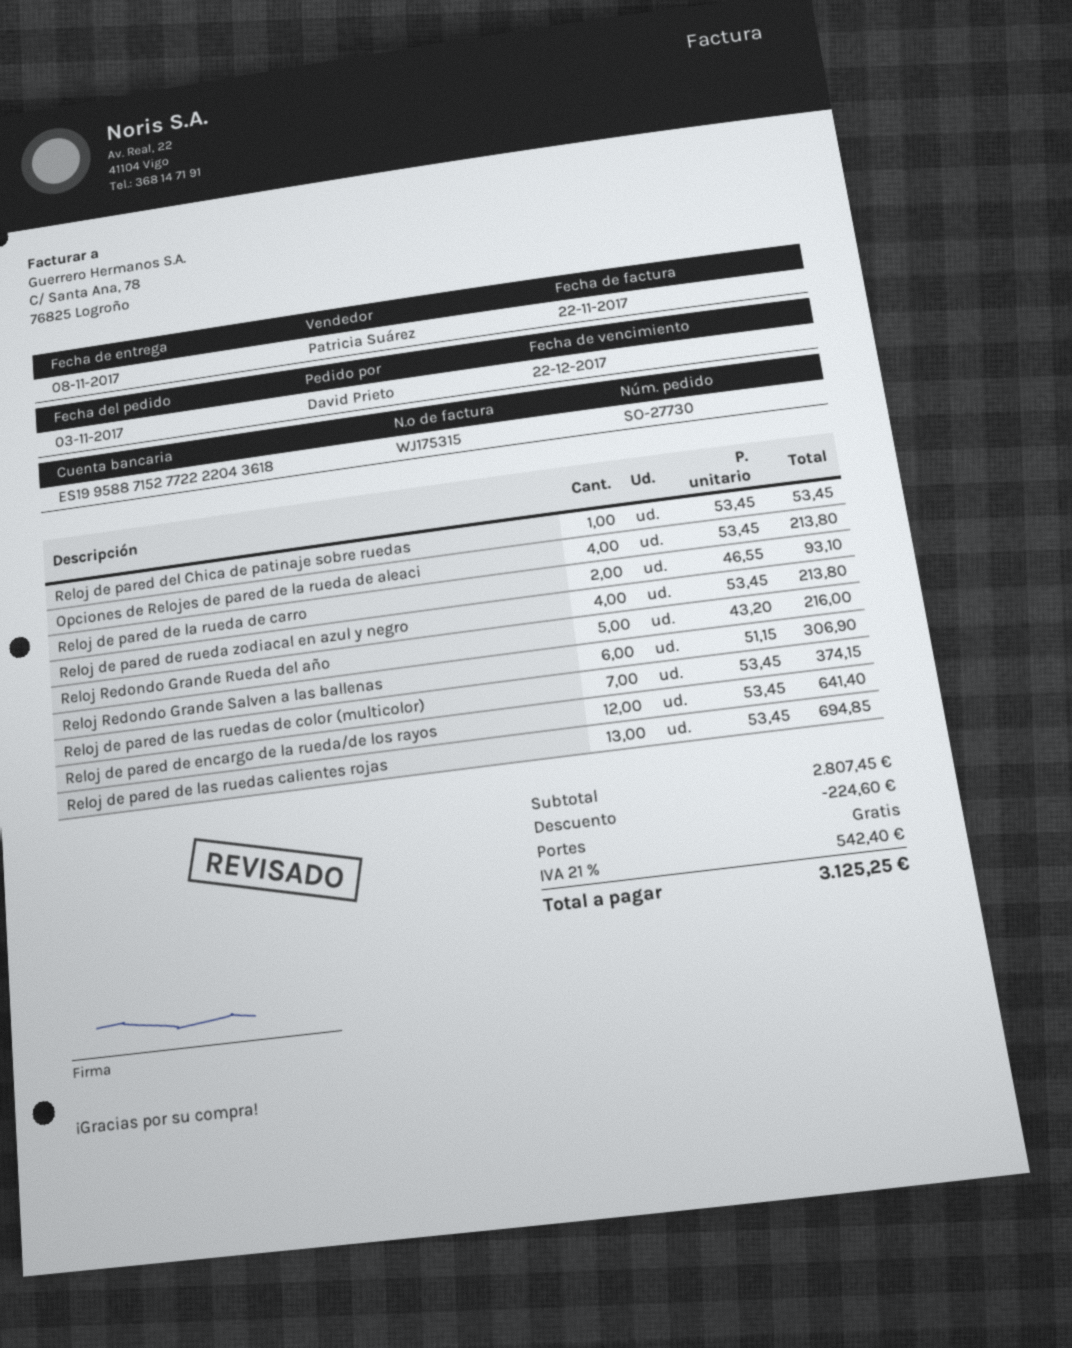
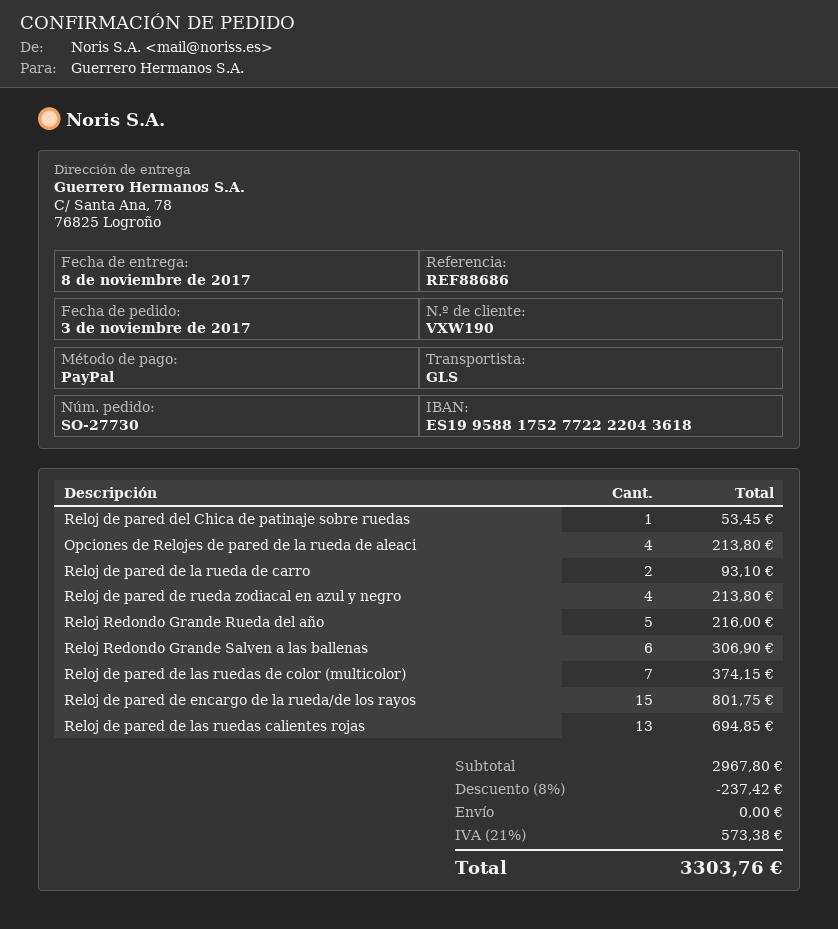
bank account: ES1995887152772222043618 -> ES1995881752772222043618
Reloj de pared de encargo de la rueda/de los rayos: 12 for 641.40 -> 15 for 801.75
subtotal: 2807.45 -> 2967.80
discount: 224.60 -> 237.42
tax: 21% = 542.40 -> 21% = 573.38
total: 3125.25 -> 3303.76

